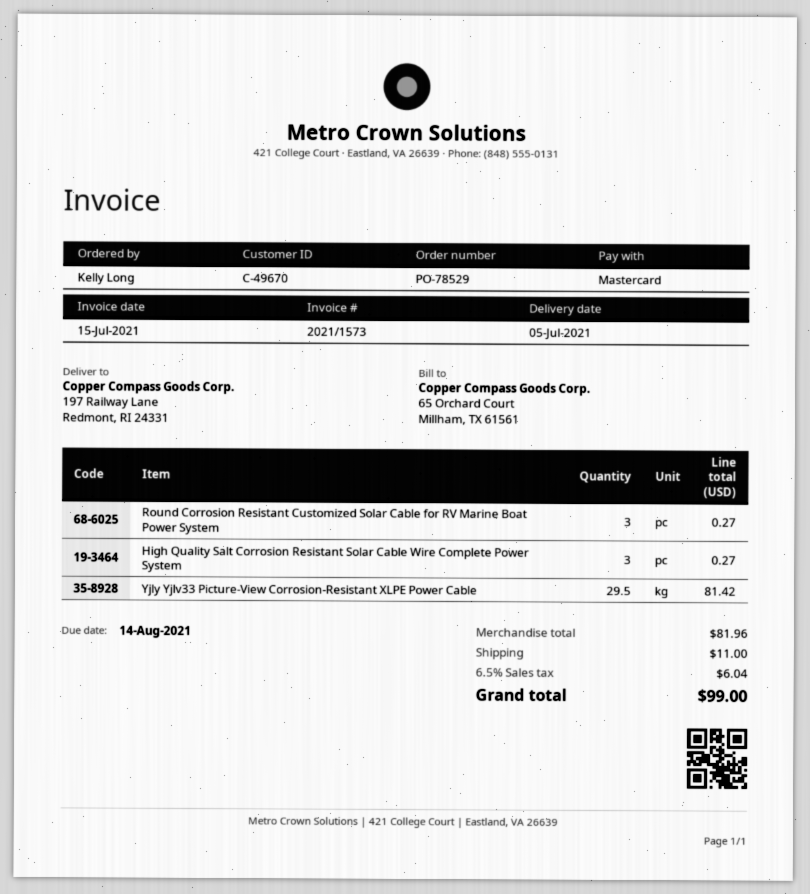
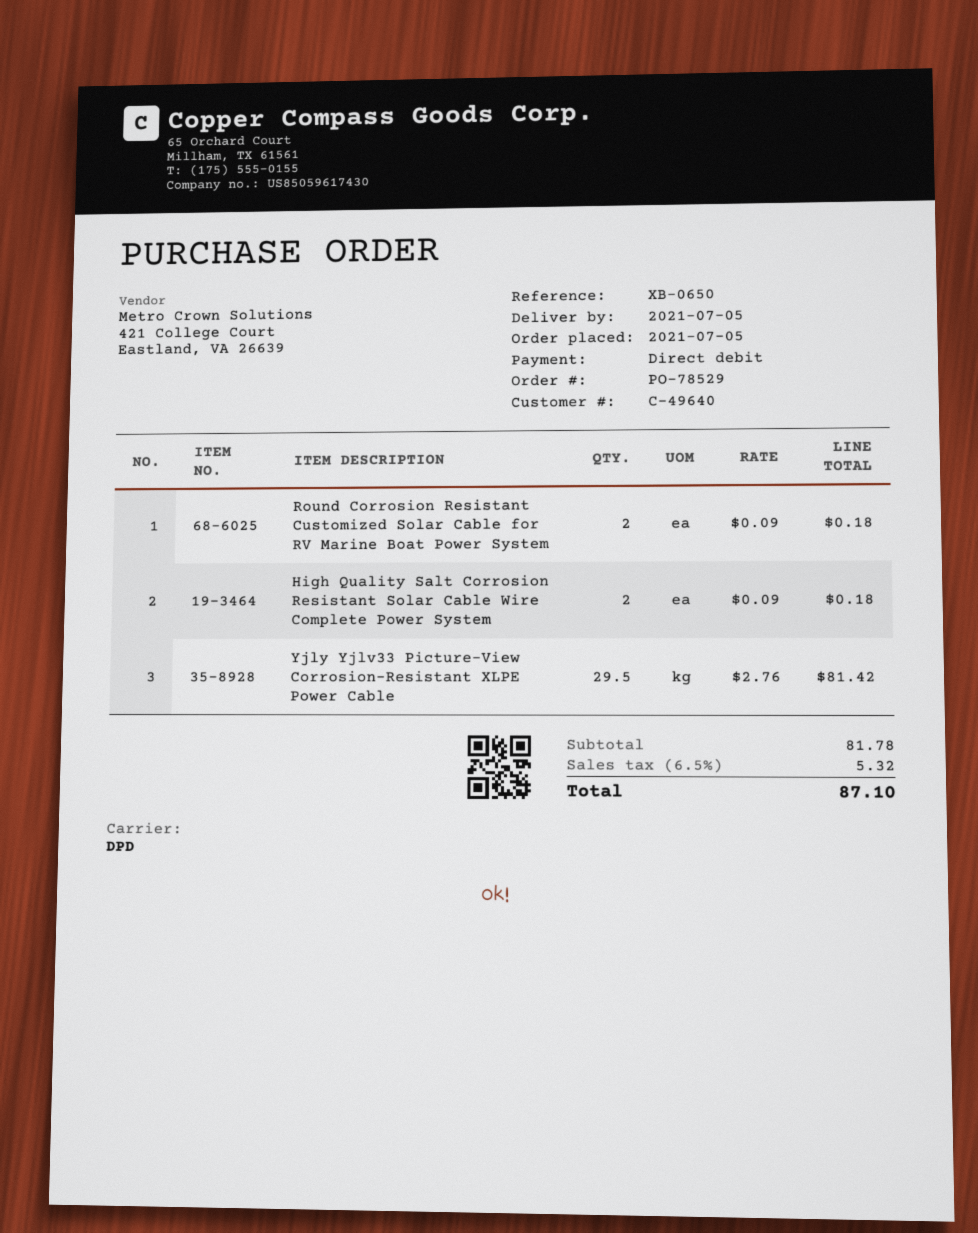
customer number: C-49670 -> C-49640
payment method: Mastercard -> direct debit
Round Corrosion Resistant Customized Solar Cable for RV Marine Boat Power System: 3 for 0.27 -> 2 for 0.18
High Quality Salt Corrosion Resistant Solar Cable Wire Complete Power System: 3 for 0.27 -> 2 for 0.18
subtotal: 81.96 -> 81.78
shipping: 11.00 -> none
tax: 6.5% = 6.04 -> 6.5% = 5.32
total: 99.00 -> 87.10

